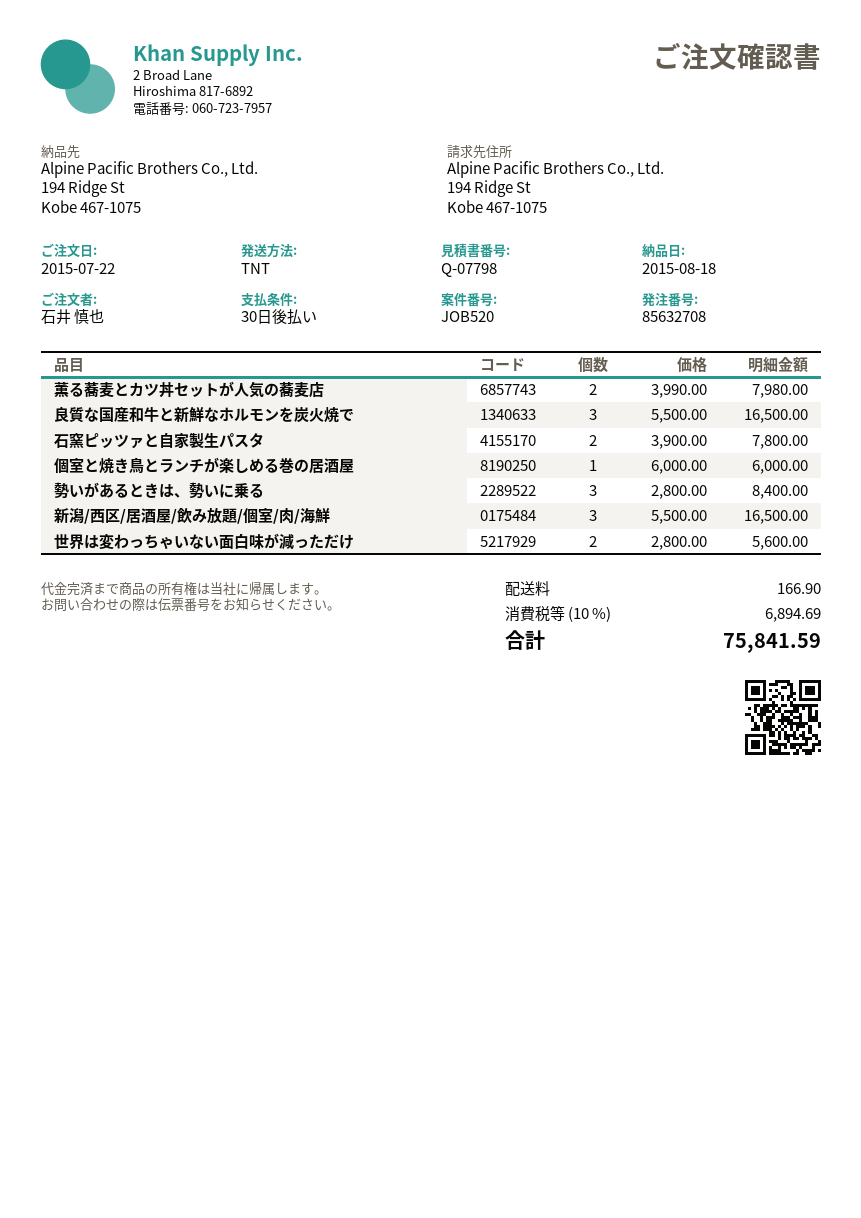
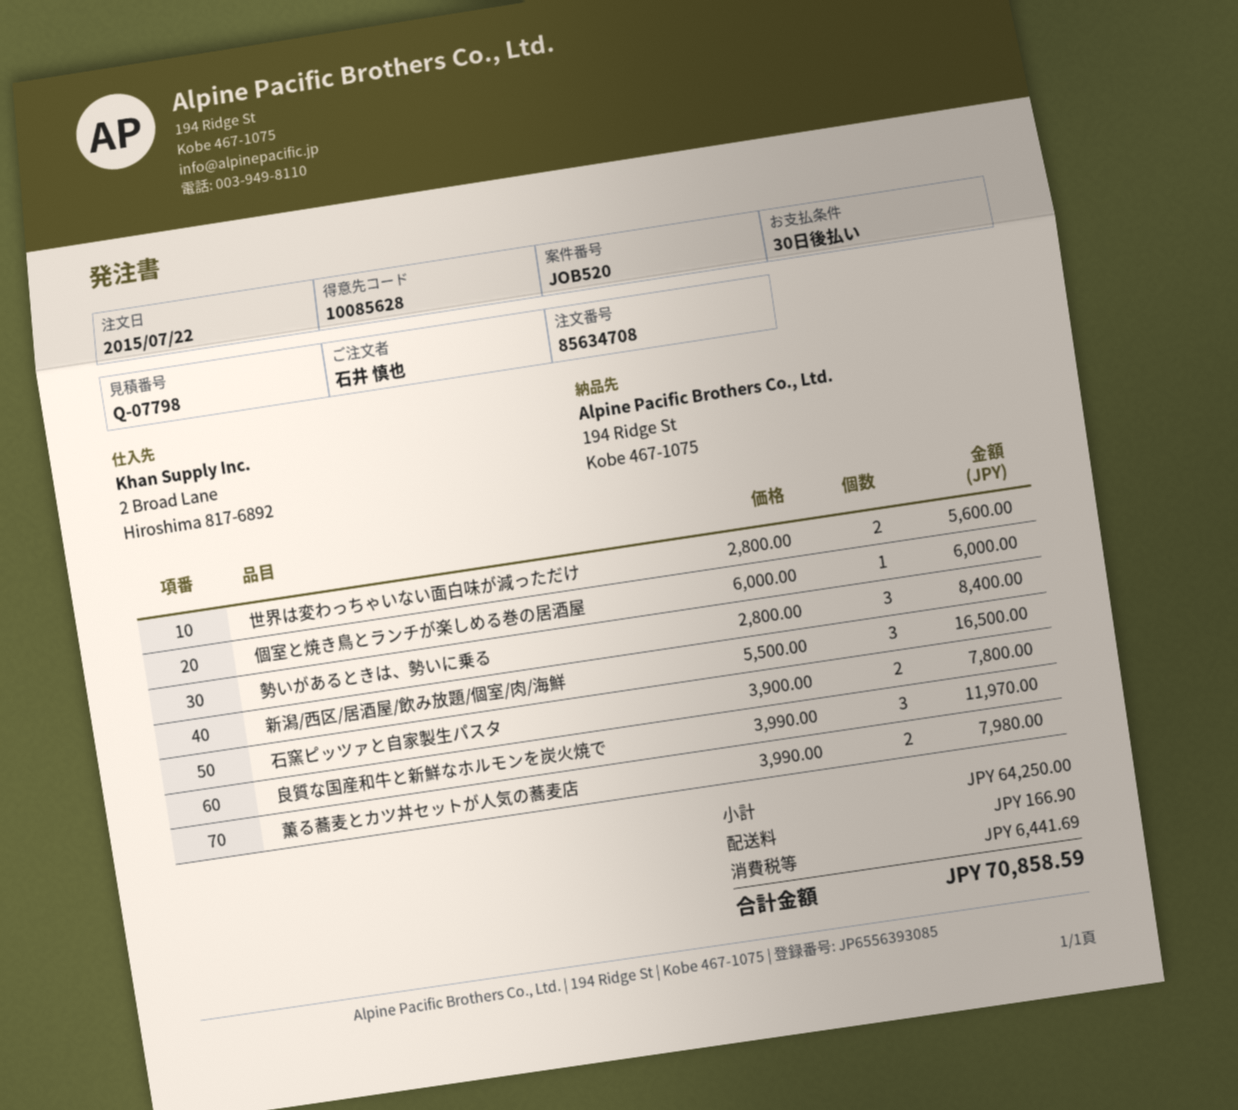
order number: 85632708 -> 85634708
良質な国産和牛と新鮮なホルモンを炭火焼で: 3 x 5500.00 = 16500.00 -> 3 x 3990.00 = 11970.00
tax: 6894.69 -> 6441.69
total: 75841.59 -> 70858.59

